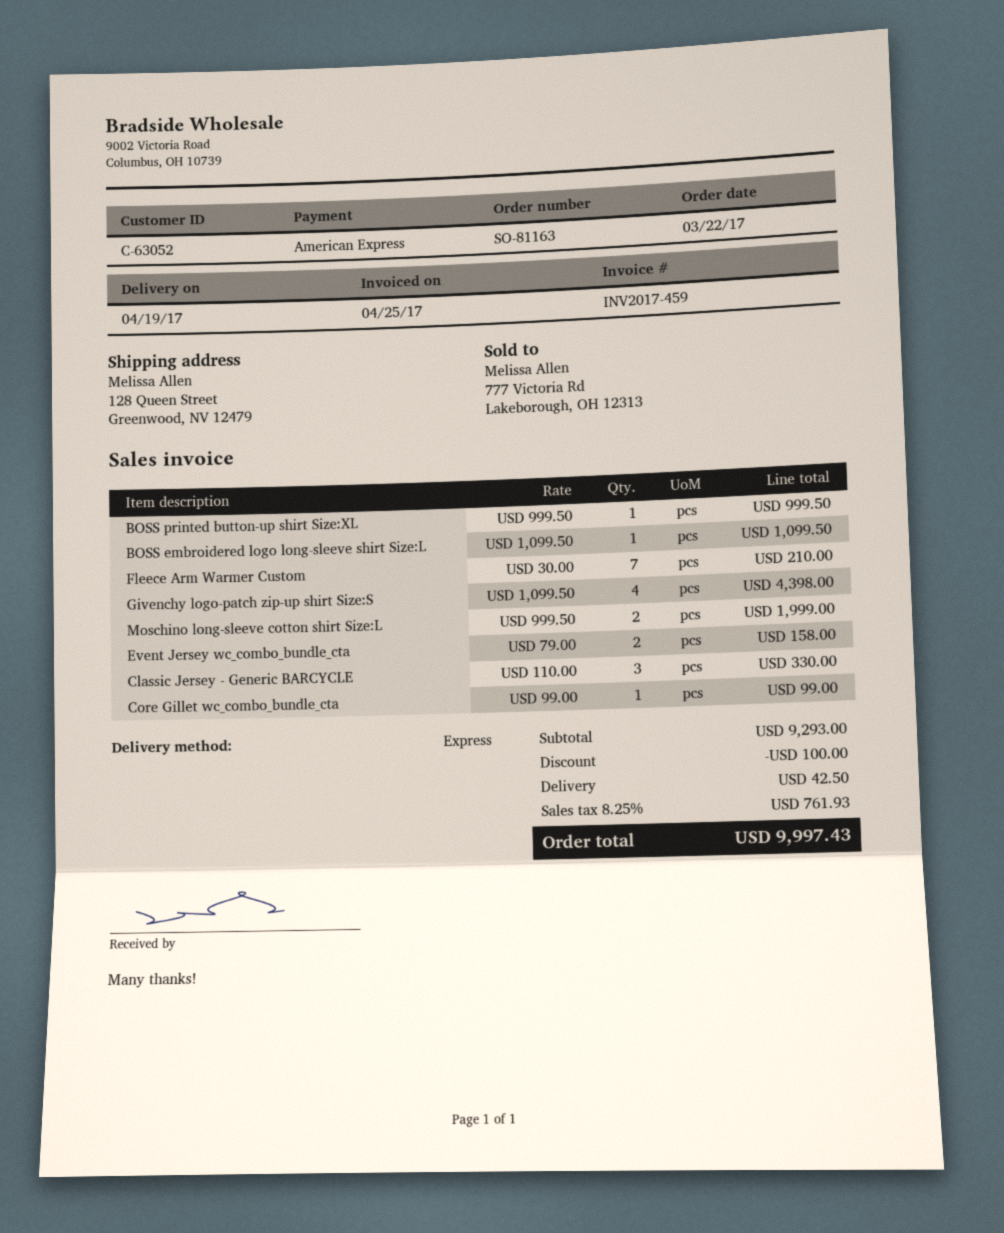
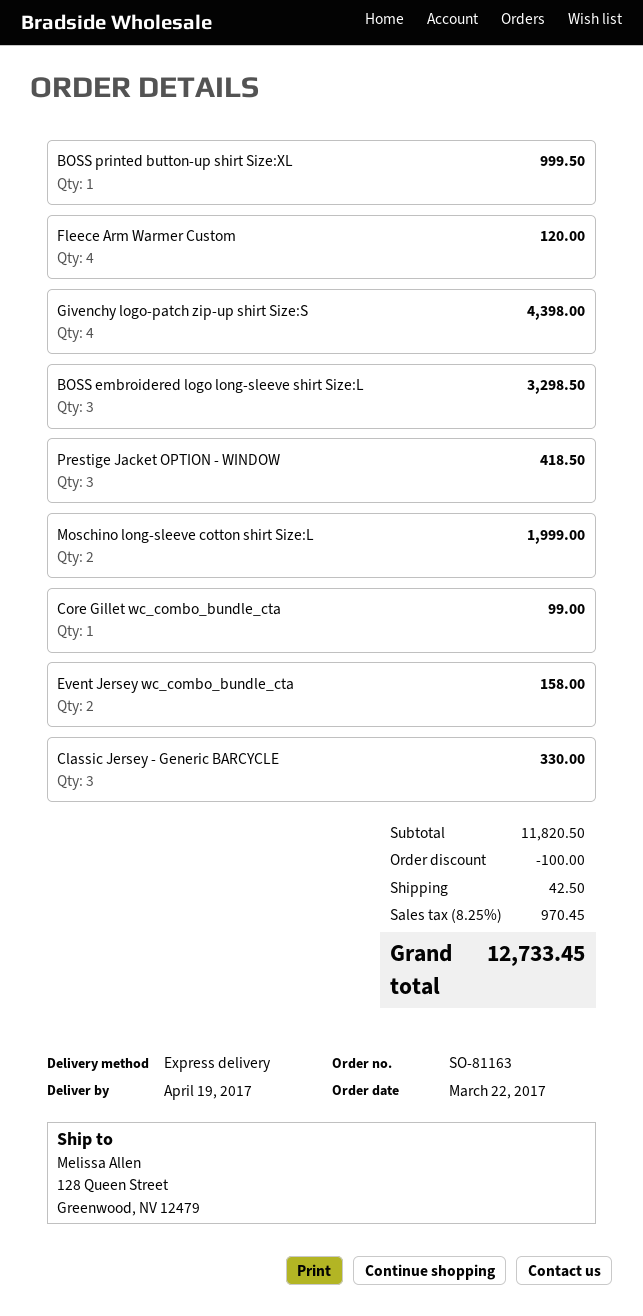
BOSS embroidered logo long-sleeve shirt Size:L: 1 for 1099.50 -> 3 for 3298.50
Fleece Arm Warmer Custom: 7 for 210.00 -> 4 for 120.00
Prestige Jacket OPTION - WINDOW: none -> 3 for 418.50
subtotal: 9293.00 -> 11820.50
tax: 8.25% = 761.93 -> 8.25% = 970.45
total: 9997.43 -> 12733.45

